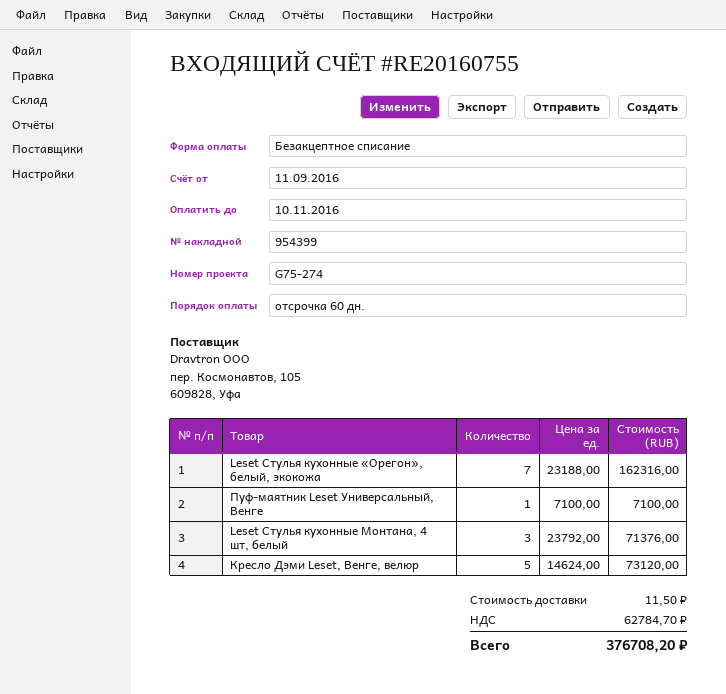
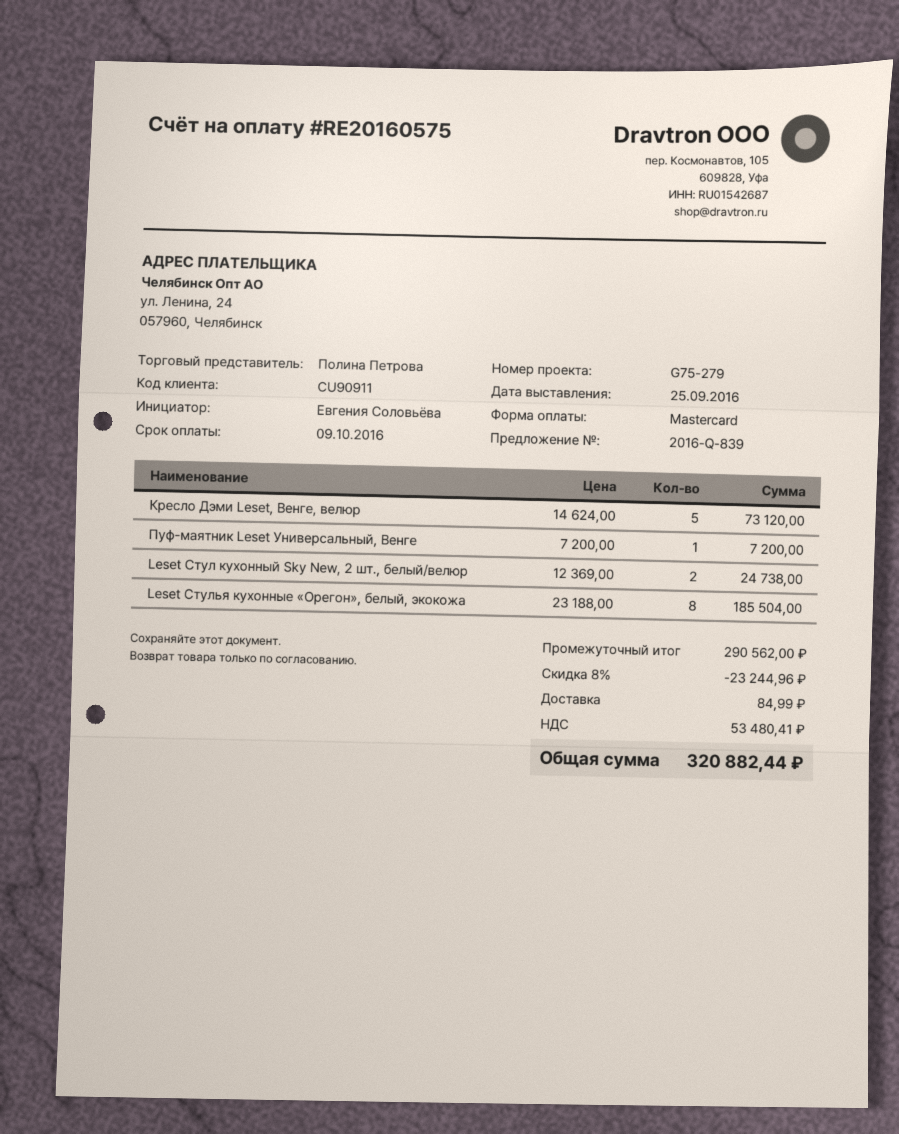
invoice number: RE20160755 -> RE20160575
invoice date: 2016-09-11 -> 2016-09-25
due date: 2016-11-10 -> 2016-10-09
reference: G75-274 -> G75-279
payment method: direct debit -> Mastercard
Leset Стулья кухонные «Орегон», белый, экокожа: 7 x 23188.00 = 162316.00 -> 8 x 23188.00 = 185504.00
Пуф-маятник Leset Универсальный, Венге: 1 x 7100.00 = 7100.00 -> 1 x 7200.00 = 7200.00
Leset Стулья кухонные Монтана, 4 шт, белый: 3 x 23792.00 = 71376.00 -> none
Leset Стул кухонный Sky New, 2 шт., белый/велюр: none -> 2 x 12369.00 = 24738.00
discount: none -> 8% = 23244.96
shipping: 11.50 -> 84.99
tax: 62784.70 -> 53480.41
total: 376708.20 -> 320882.44

